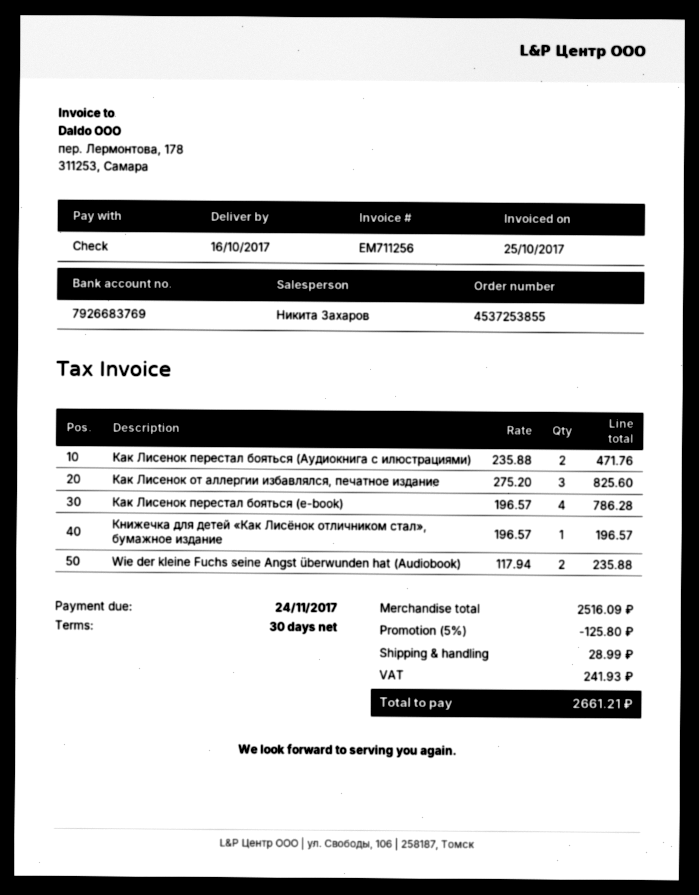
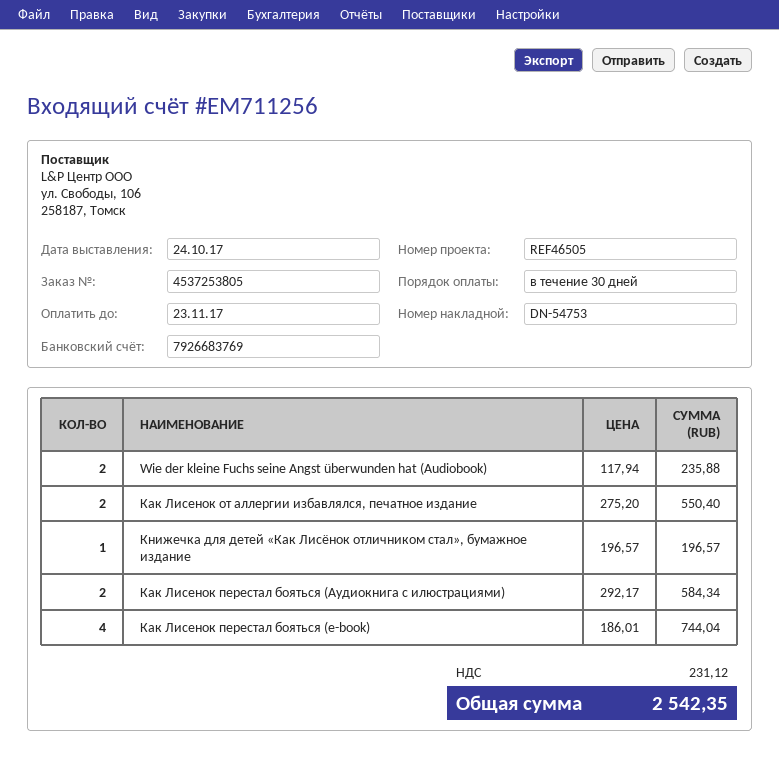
order number: 4537253855 -> 4537253805
invoice date: 2017-10-25 -> 2017-10-24
due date: 2017-11-24 -> 2017-11-23
Как Лисенок перестал бояться (Аудиокнига с илюстрациями): 2 x 235.88 = 471.76 -> 2 x 292.17 = 584.34
Как Лисенок от аллергии избавлялся, печатное издание: 3 x 275.20 = 825.60 -> 2 x 275.20 = 550.40
Как Лисенок перестал бояться (e-book): 4 x 196.57 = 786.28 -> 4 x 186.01 = 744.04
discount: 5% = 125.80 -> none
shipping: 28.99 -> none
tax: 241.93 -> 231.12
total: 2661.21 -> 2542.35

